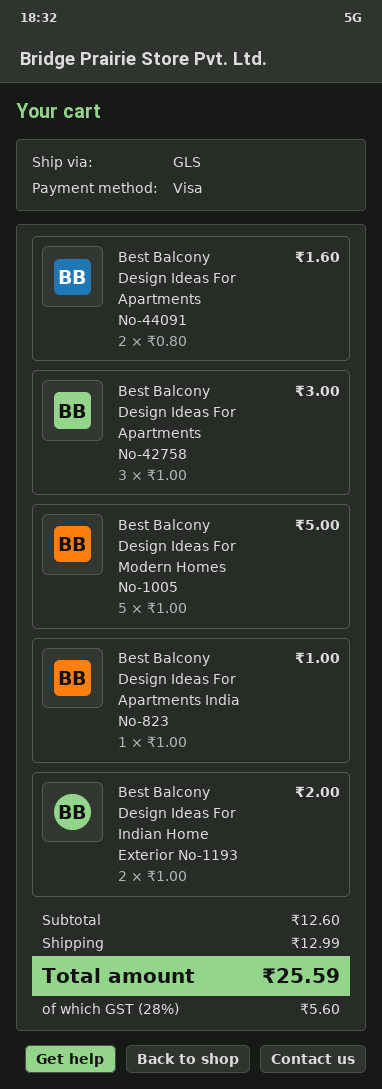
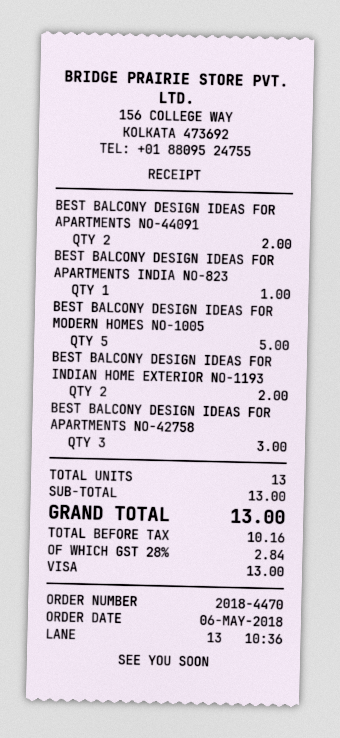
Best Balcony Design Ideas For Apartments No-44091: 2 for 1.60 -> 2 for 2.00
subtotal: 12.60 -> 13.00
shipping: 12.99 -> none
tax: 28% = 5.60 -> 28% = 2.84
total: 25.59 -> 13.00

